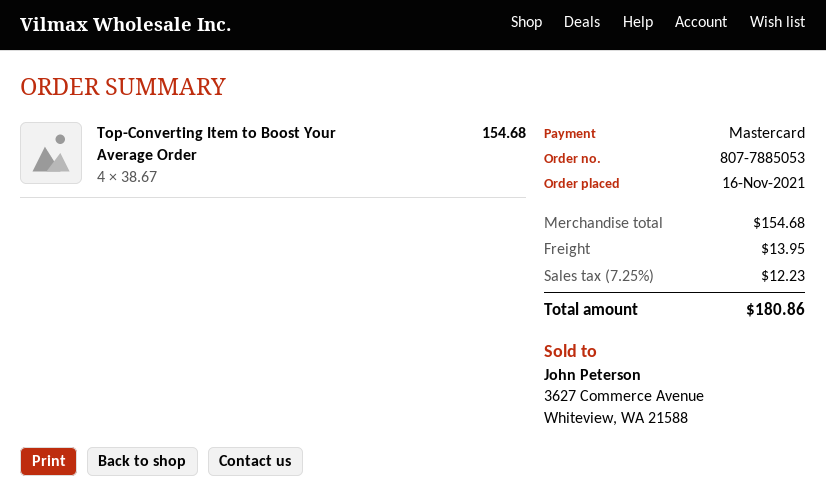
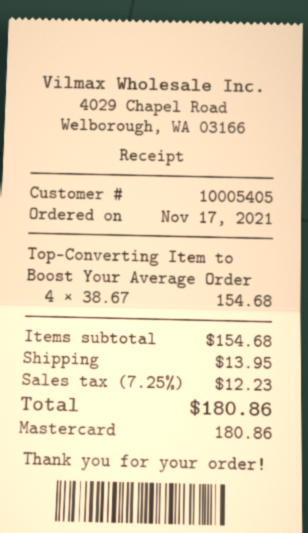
order date: 2021-11-16 -> 2021-11-17

